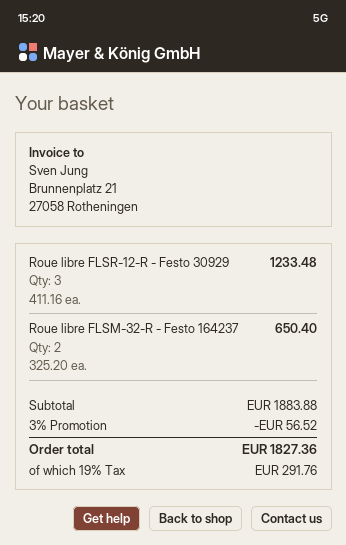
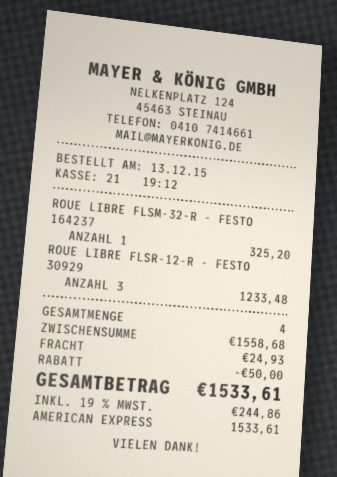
Roue libre FLSM-32-R - Festo 164237: 2 for 650.40 -> 1 for 325.20
subtotal: 1883.88 -> 1558.68
discount: 56.52 -> 50.00
shipping: none -> 24.93
tax: 19% = 291.76 -> 19% = 244.86
total: 1827.36 -> 1533.61

